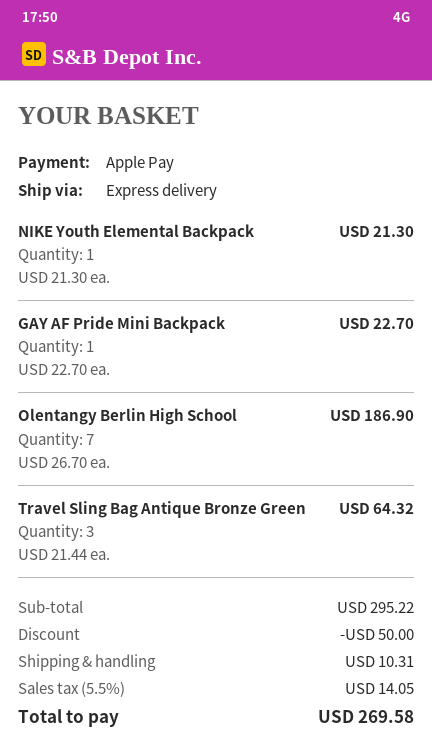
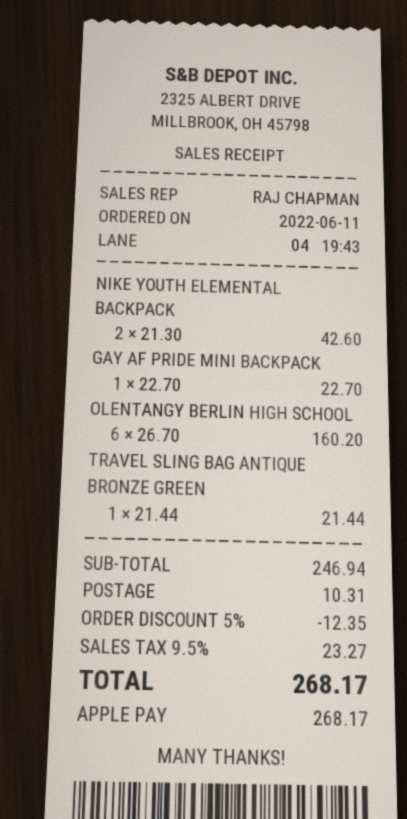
NIKE Youth Elemental Backpack: 1 x 21.30 = 21.30 -> 2 x 21.30 = 42.60
Olentangy Berlin High School: 7 x 26.70 = 186.90 -> 6 x 26.70 = 160.20
Travel Sling Bag Antique Bronze Green: 3 x 21.44 = 64.32 -> 1 x 21.44 = 21.44
subtotal: 295.22 -> 246.94
discount: 50.00 -> 12.35
tax: 5.5% = 14.05 -> 9.5% = 23.27
total: 269.58 -> 268.17

